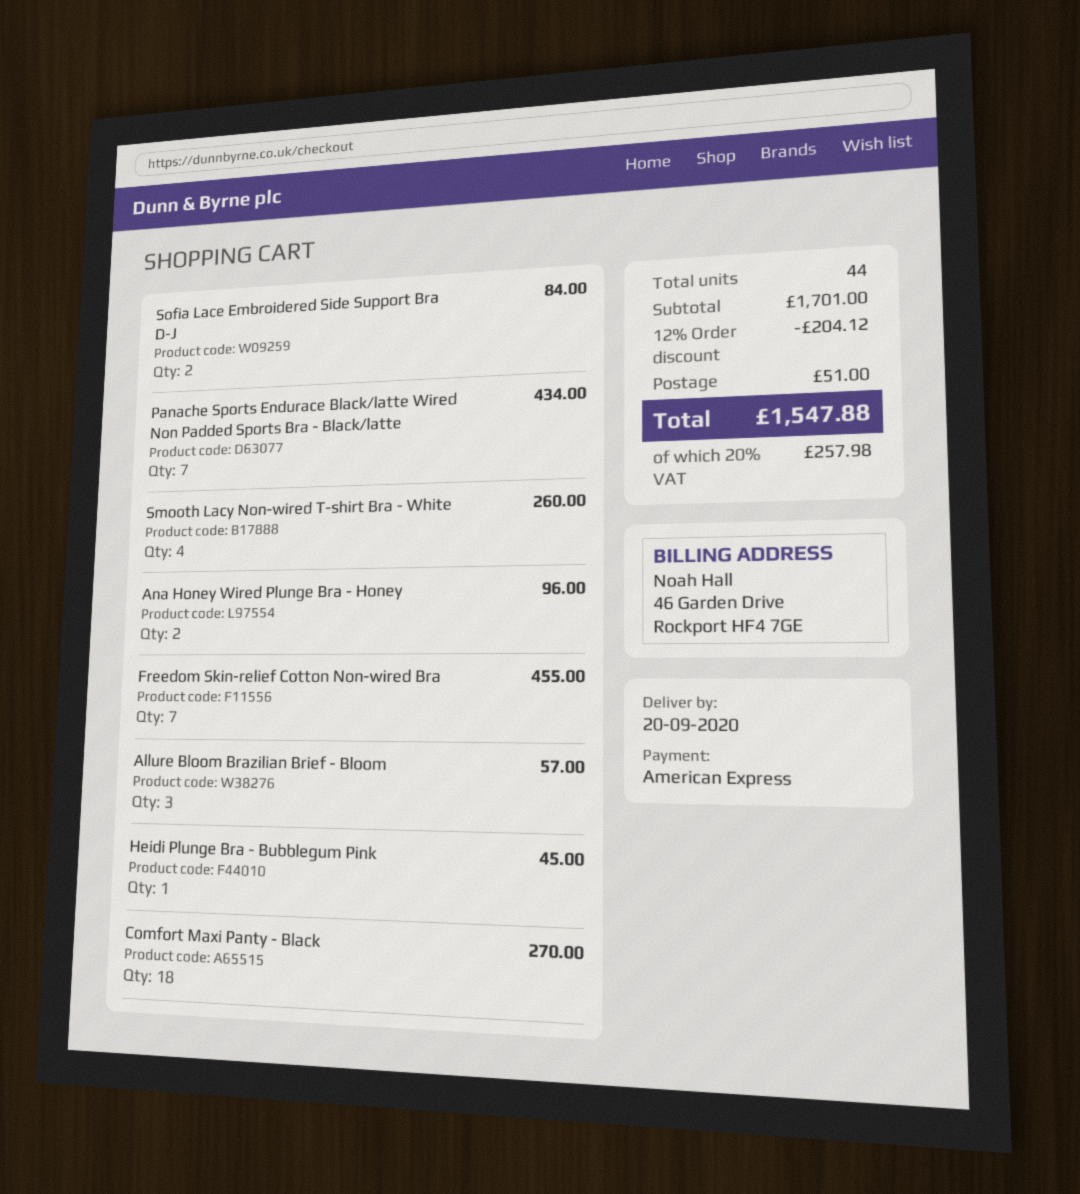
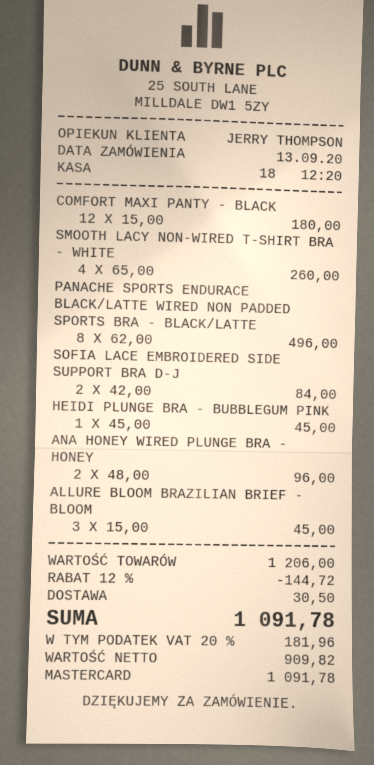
payment method: American Express -> Mastercard
Panache Sports Endurace Black/latte Wired Non Padded Sports Bra - Black/latte: 7 for 434.00 -> 8 for 496.00
Freedom Skin-relief Cotton Non-wired Bra: 7 for 455.00 -> none
Allure Bloom Brazilian Brief - Bloom: 3 for 57.00 -> 3 for 45.00
Comfort Maxi Panty - Black: 18 for 270.00 -> 12 for 180.00
subtotal: 1701.00 -> 1206.00
discount: 12% = 204.12 -> 12% = 144.72
shipping: 51.00 -> 30.50
tax: 20% = 257.98 -> 20% = 181.96
total: 1547.88 -> 1091.78

